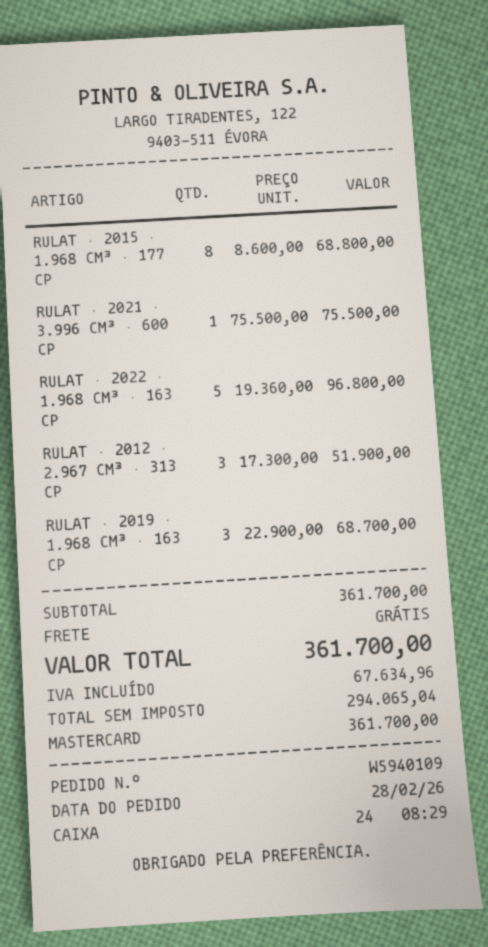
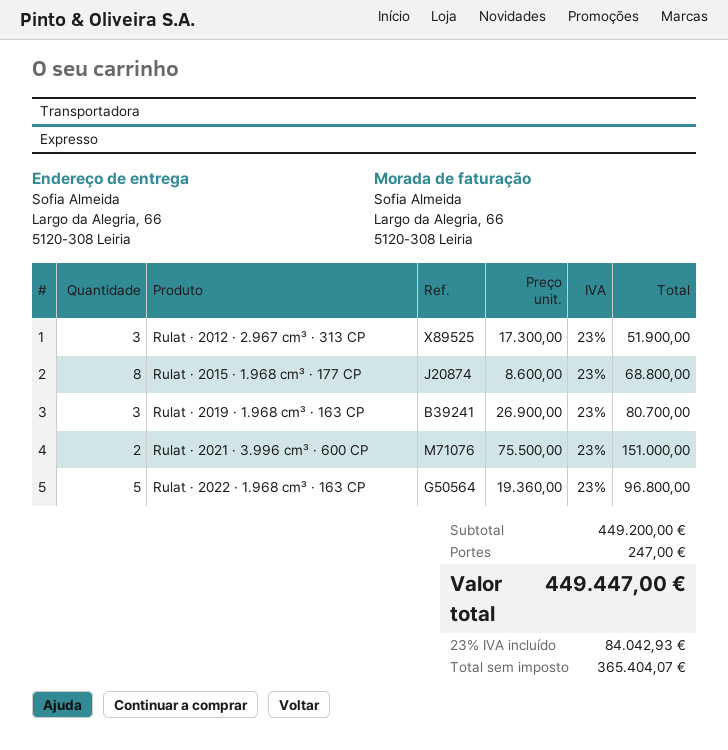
RULAT · 2021 · 3.996 CM³ · 600 CP: 1 x 75500.00 = 75500.00 -> 2 x 75500.00 = 151000.00
RULAT · 2019 · 1.968 CM³ · 163 CP: 3 x 22900.00 = 68700.00 -> 3 x 26900.00 = 80700.00
subtotal: 361700.00 -> 449200.00
shipping: 0.00 -> 247.00
net: 294065.04 -> 365404.07
tax: 67634.96 -> 84042.93
total: 361700.00 -> 449447.00

